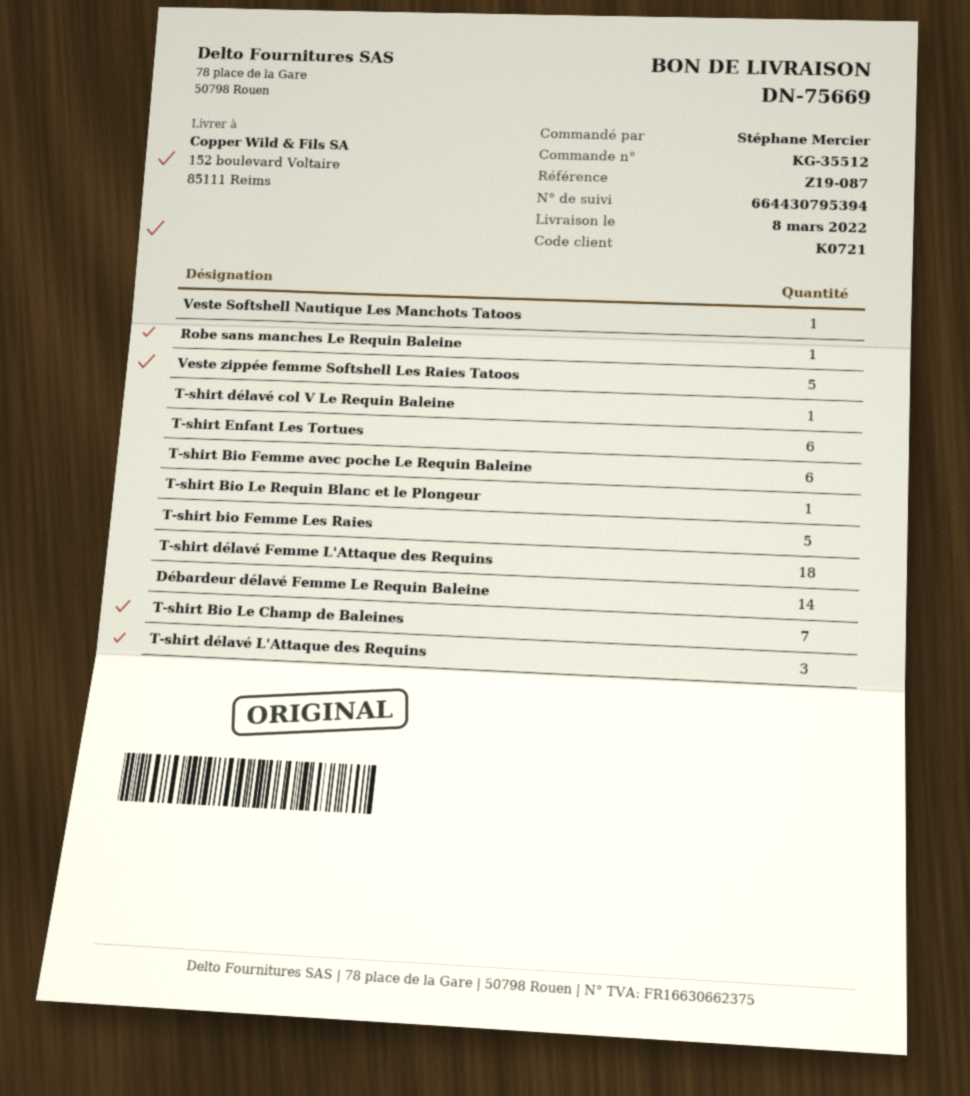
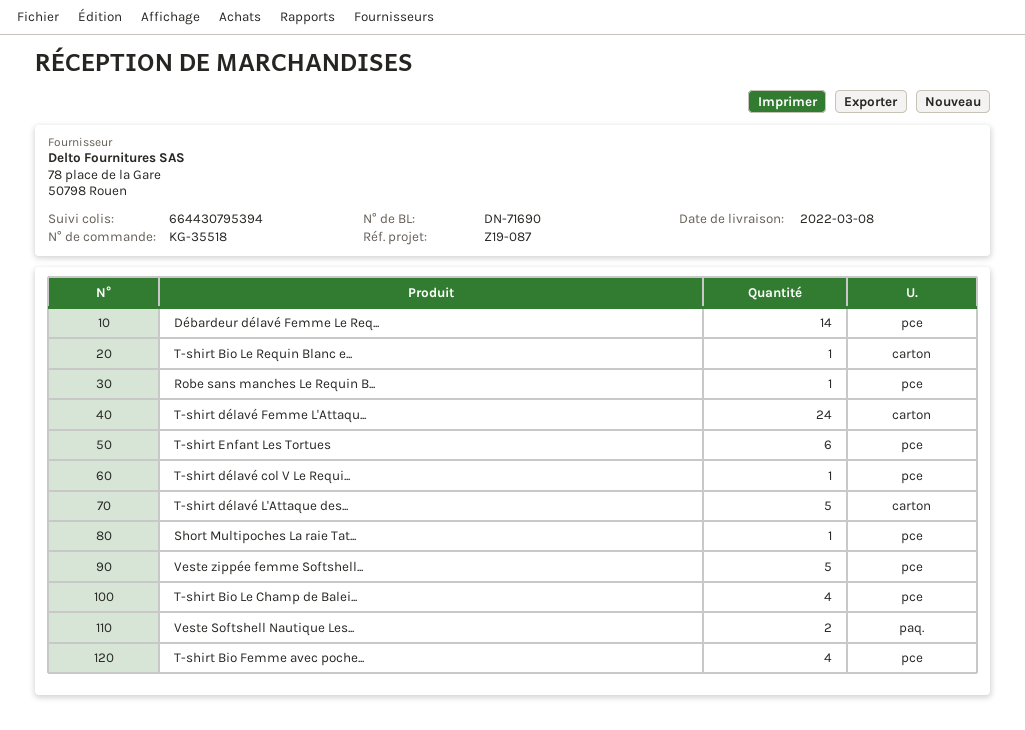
order number: KG-35512 -> KG-35518
delivery note number: DN-75669 -> DN-71690
Veste Softshell Nautique Les Manchots Tatoos: 1 -> 2
T-shirt Bio Femme avec poche Le Requin Baleine: 6 -> 4
T-shirt bio Femme Les Raies: 5 -> none
T-shirt délavé Femme L'Attaque des Requins: 18 -> 24
T-shirt Bio Le Champ de Baleines: 7 -> 4
T-shirt délavé L'Attaque des Requins: 3 -> 5
Short Multipoches La raie Tat...: none -> 1

